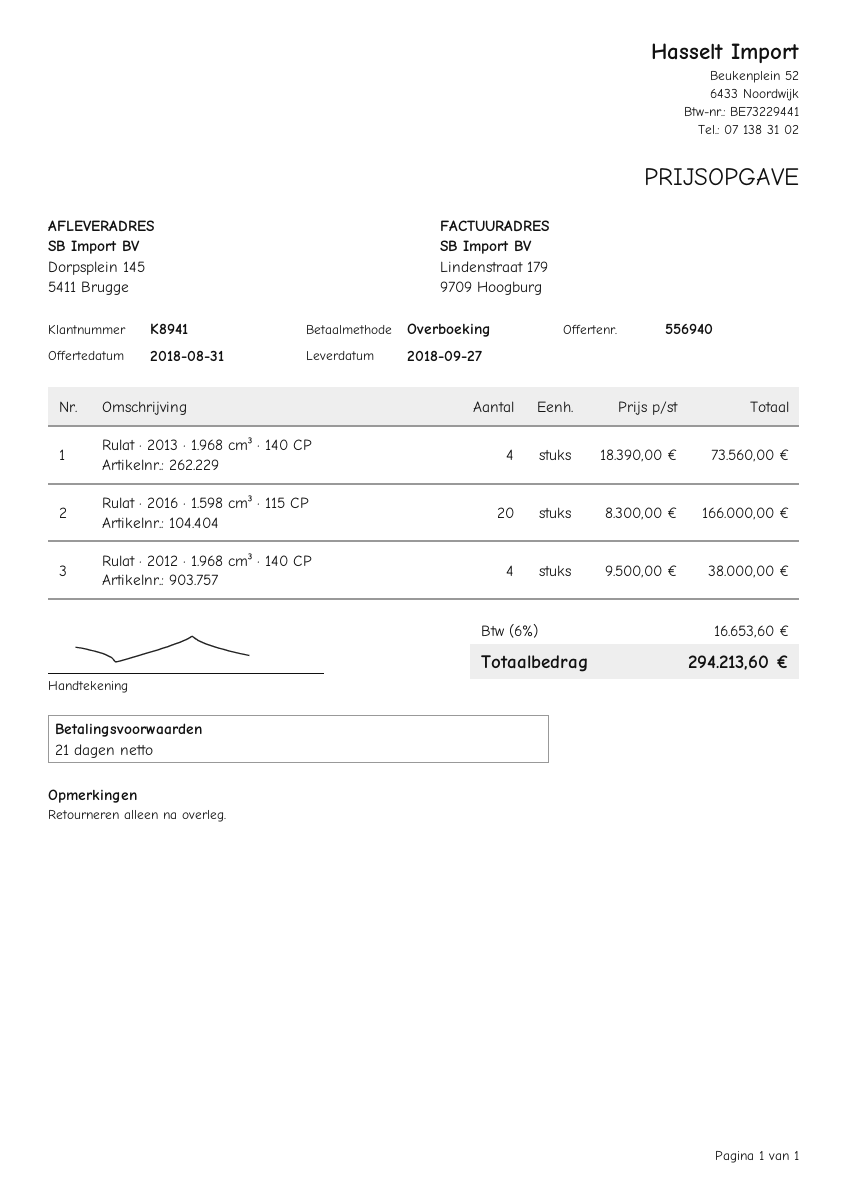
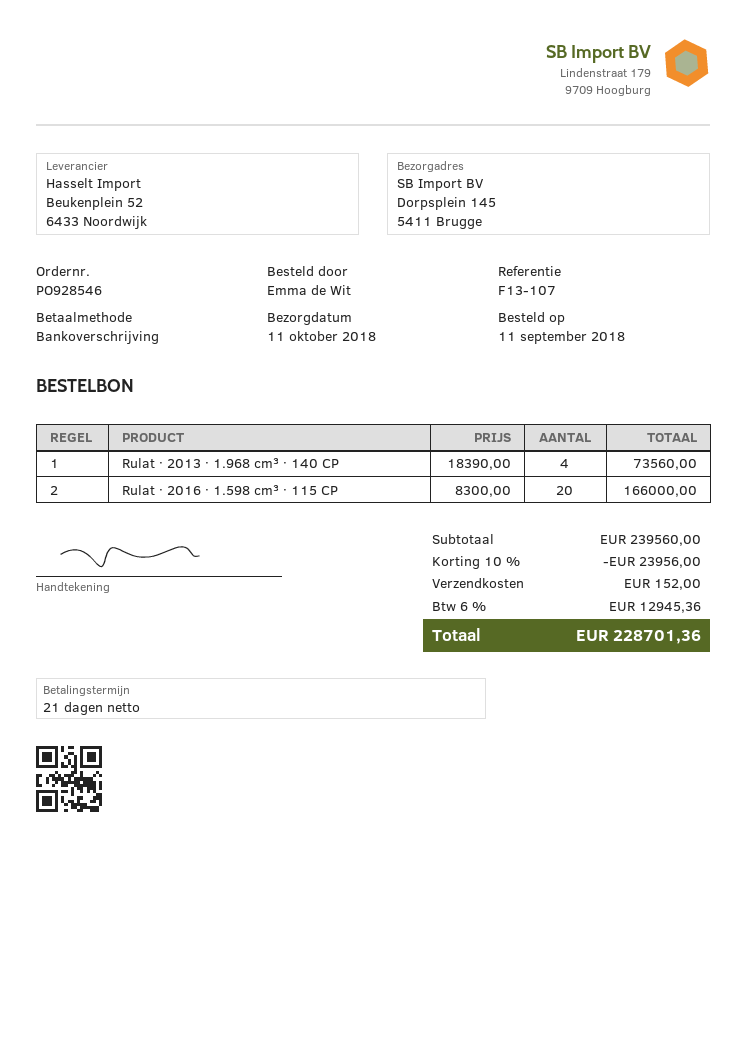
delivery date: 2018-09-27 -> 2018-10-11
Rulat · 2012 · 1.968 cm³ · 140 CP: 4 x 9500.00 = 38000.00 -> none
discount: none -> 10% = 23956.00
shipping: none -> 152.00
tax: 6% = 16653.60 -> 6% = 12945.36
total: 294213.60 -> 228701.36

